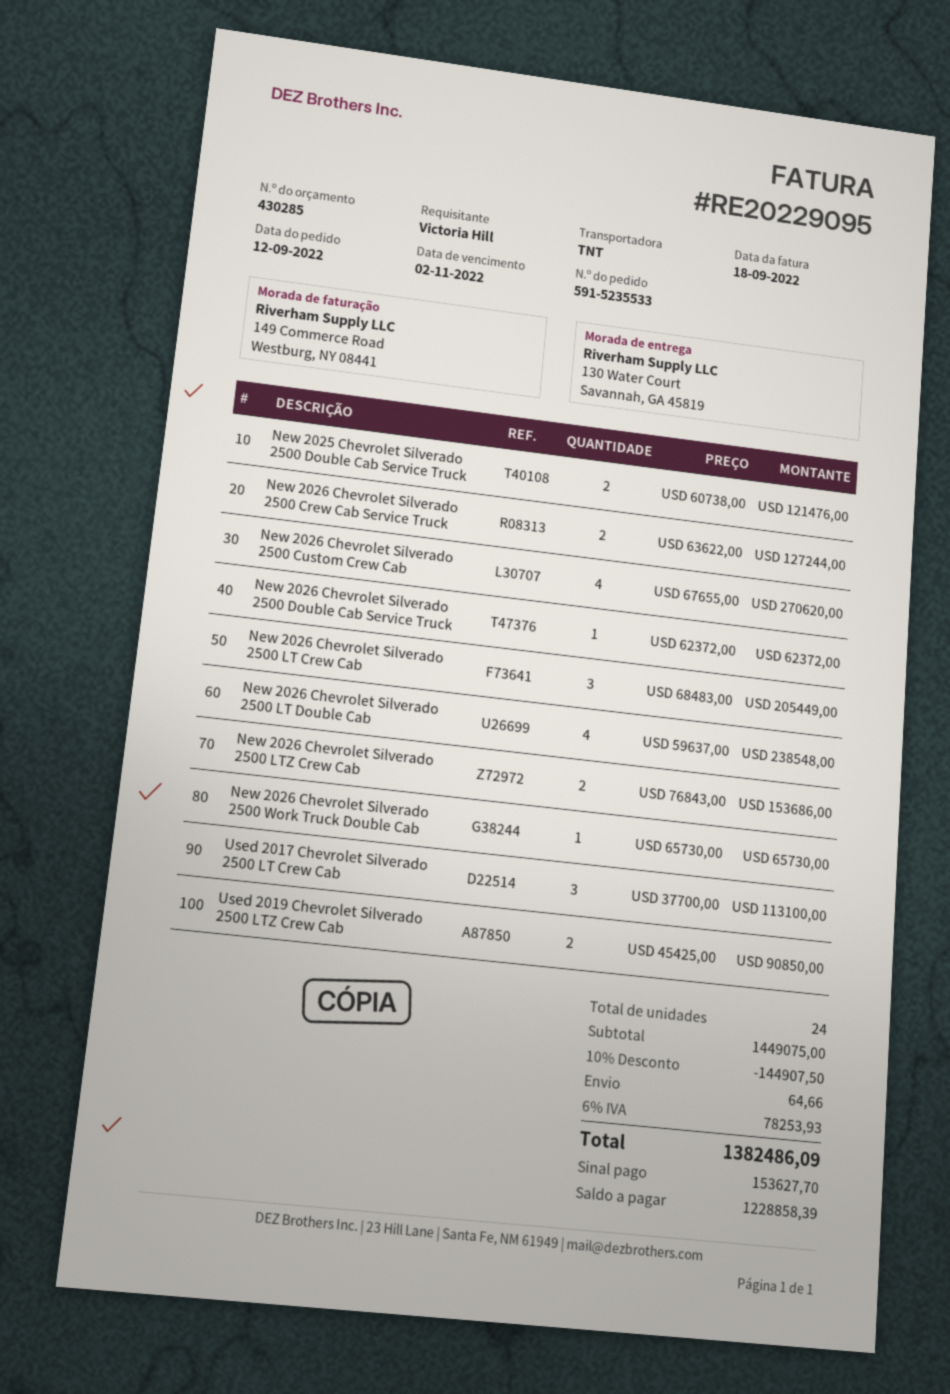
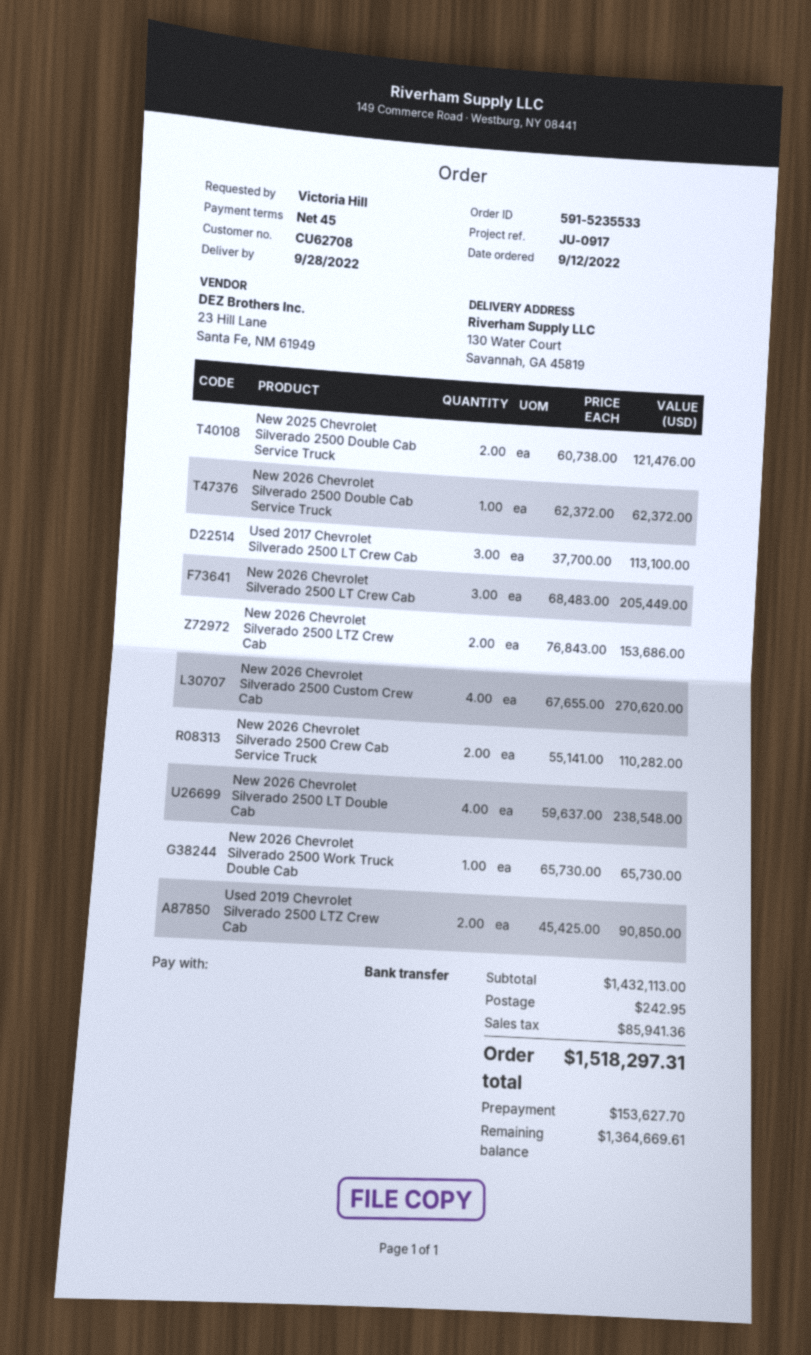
New 2026 Chevrolet Silverado 2500 Crew Cab Service Truck: 2 x 63622.00 = 127244.00 -> 2 x 55141.00 = 110282.00
subtotal: 1449075.00 -> 1432113.00
discount: 10% = 144907.50 -> none
shipping: 64.66 -> 242.95
tax: 78253.93 -> 85941.36
total: 1382486.09 -> 1518297.31
balance: 1228858.39 -> 1364669.61

